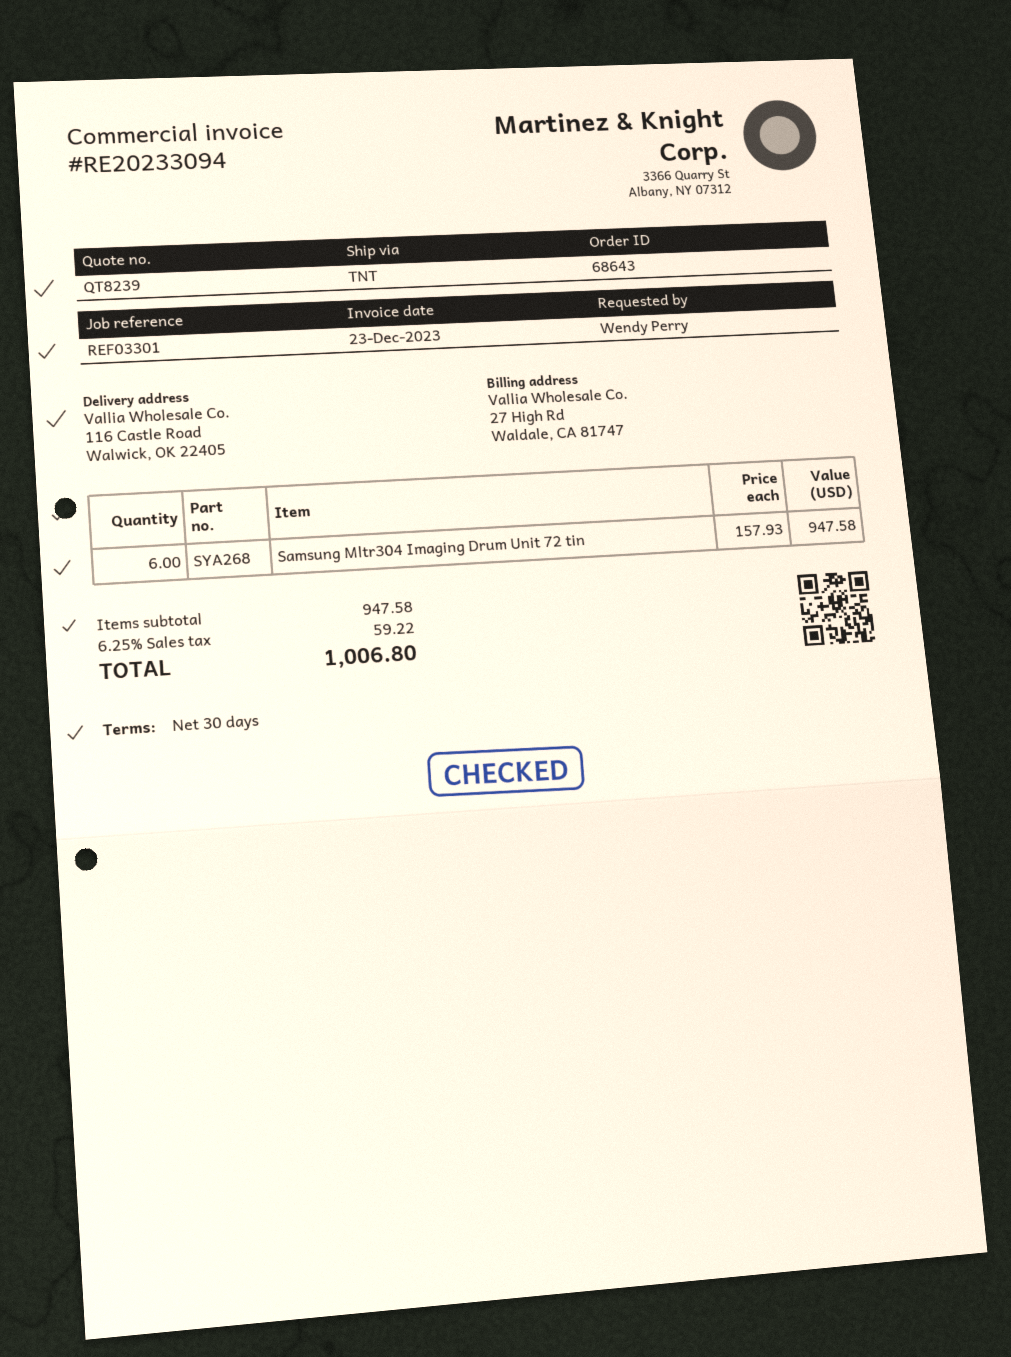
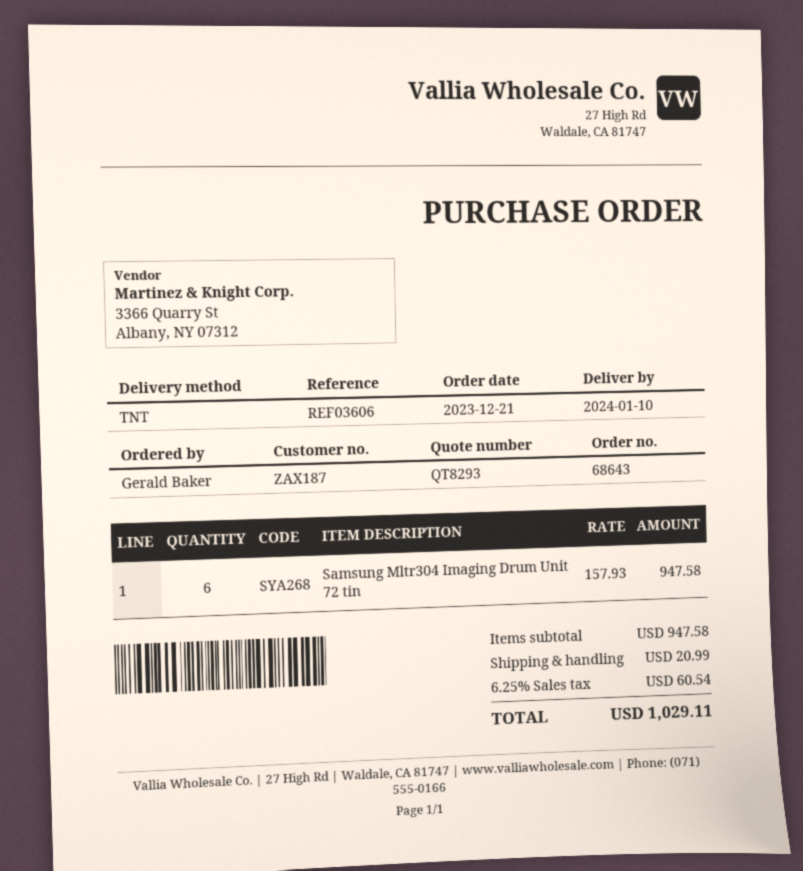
quote number: QT8239 -> QT8293
reference: REF03301 -> REF03606
ordered by: Wendy Perry -> Gerald Baker
shipping: none -> 20.99
tax: 6.25% = 59.22 -> 6.25% = 60.54
total: 1006.80 -> 1029.11

